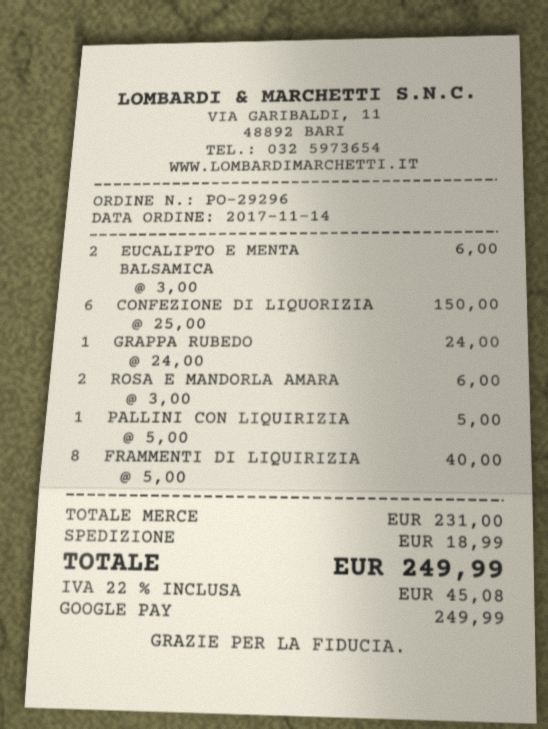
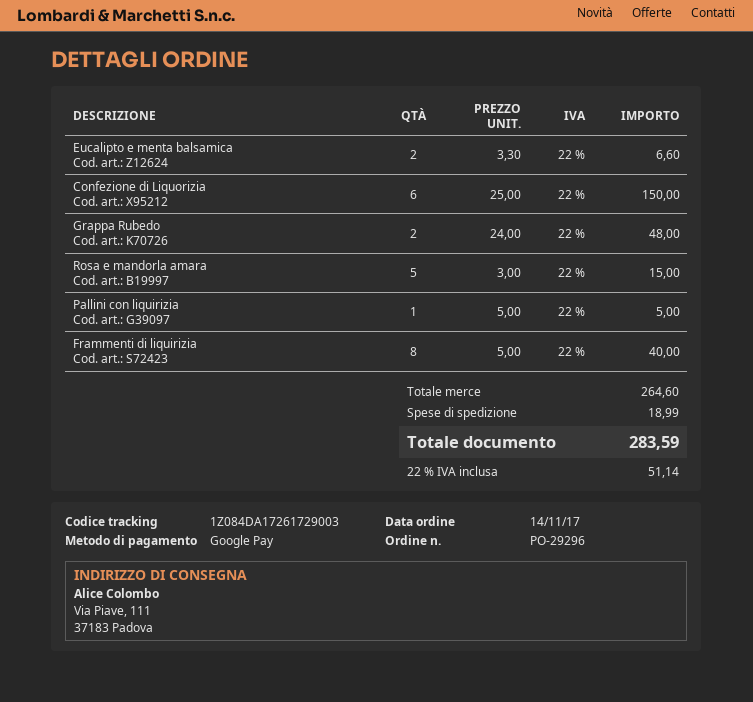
EUCALIPTO E MENTA BALSAMICA: 2 x 3.00 = 6.00 -> 2 x 3.30 = 6.60
GRAPPA RUBEDO: 1 x 24.00 = 24.00 -> 2 x 24.00 = 48.00
ROSA E MANDORLA AMARA: 2 x 3.00 = 6.00 -> 5 x 3.00 = 15.00
subtotal: 231.00 -> 264.60
tax: 22% = 45.08 -> 22% = 51.14
total: 249.99 -> 283.59

